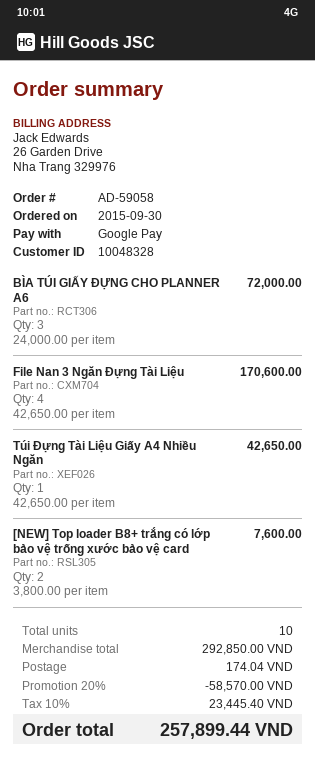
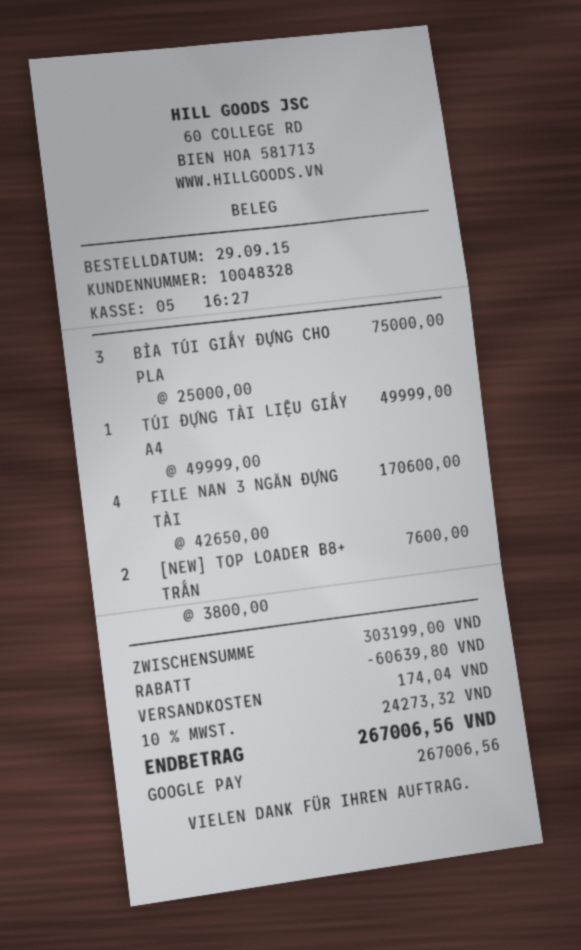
order date: 2015-09-30 -> 2015-09-29
BÌA TÚI GIẤY ĐỰNG CHO PLANNER A6: 3 x 24000.00 = 72000.00 -> 3 x 25000.00 = 75000.00
Túi Đựng Tài Liệu Giấy A4 Nhiều Ngăn: 1 x 42650.00 = 42650.00 -> 1 x 49999.00 = 49999.00
subtotal: 292850.00 -> 303199.00
discount: 58570.00 -> 60639.80
tax: 10% = 23445.40 -> 10% = 24273.32
total: 257899.44 -> 267006.56

